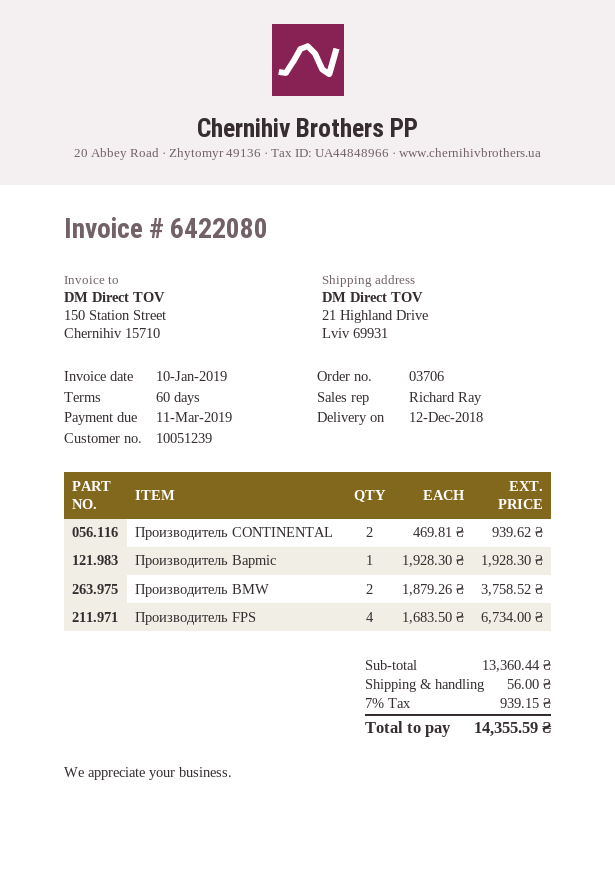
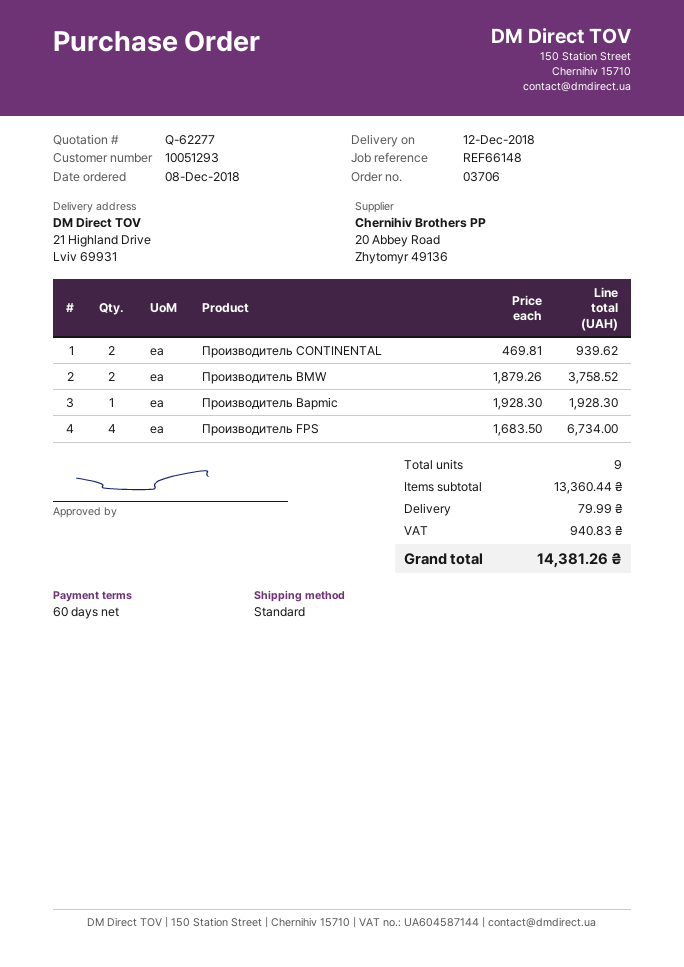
customer number: 10051239 -> 10051293
shipping: 56.00 -> 79.99
tax: 939.15 -> 940.83
total: 14355.59 -> 14381.26

